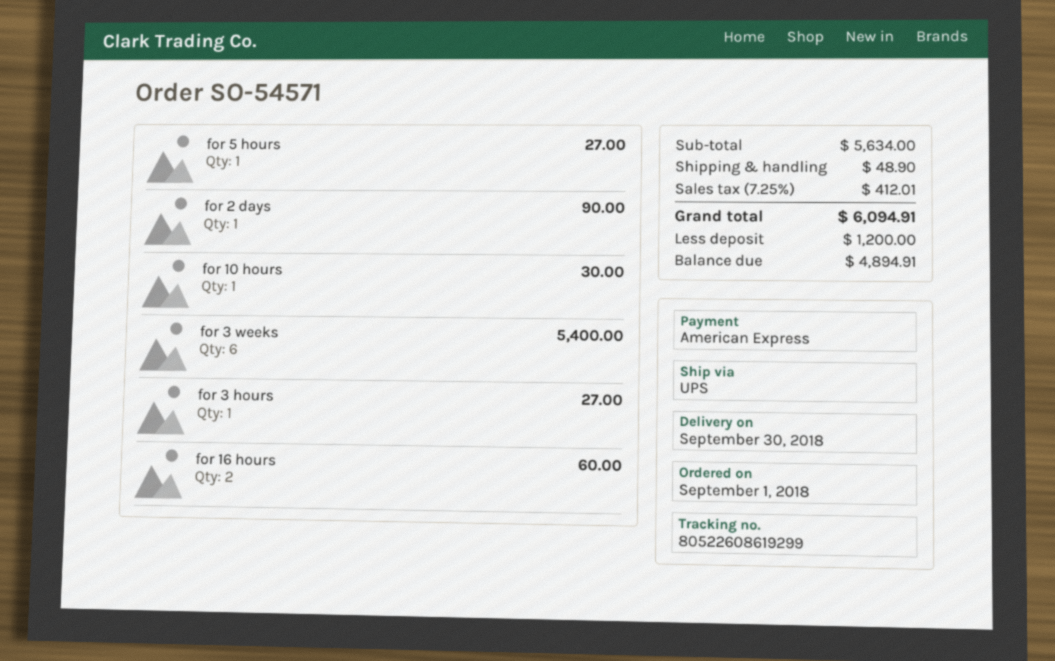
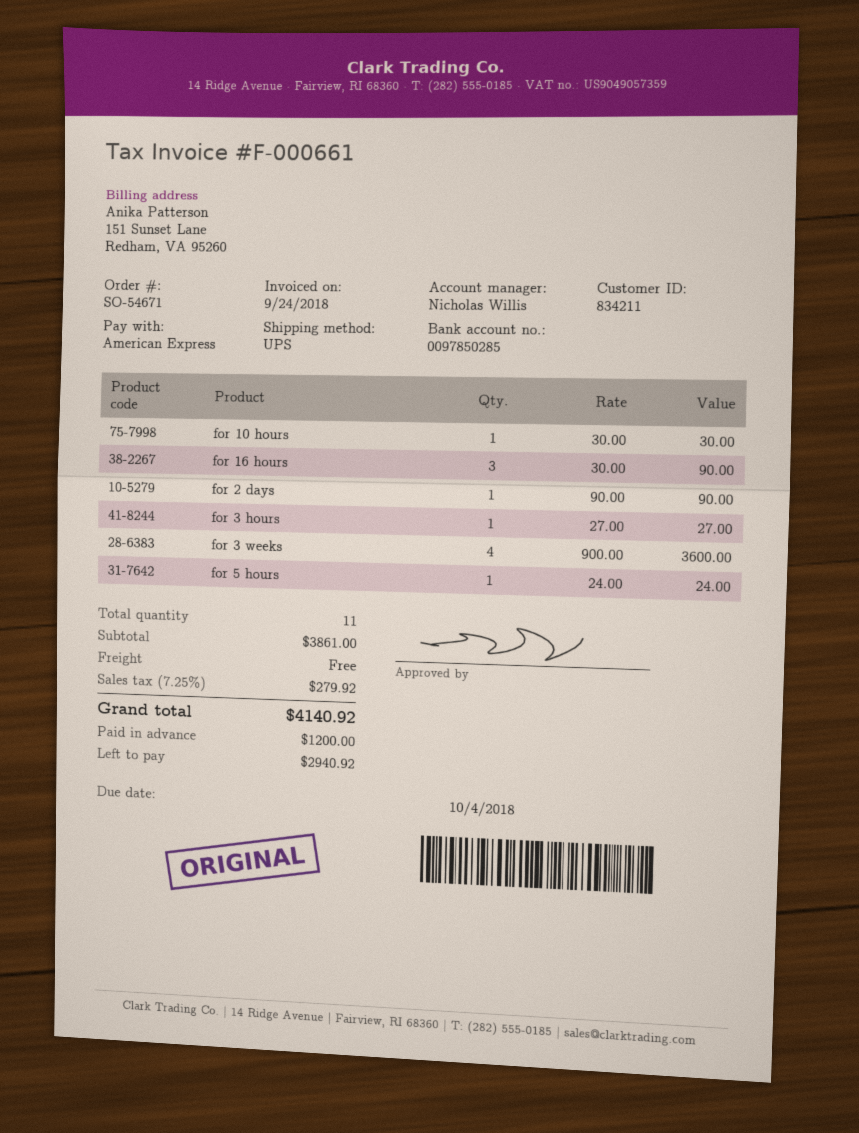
order number: SO-54571 -> SO-54671
for 5 hours: 1 for 27.00 -> 1 for 24.00
for 3 weeks: 6 for 5400.00 -> 4 for 3600.00
for 16 hours: 2 for 60.00 -> 3 for 90.00
subtotal: 5634.00 -> 3861.00
shipping: 48.90 -> 0.00
tax: 7.25% = 412.01 -> 7.25% = 279.92
total: 6094.91 -> 4140.92
balance: 4894.91 -> 2940.92

